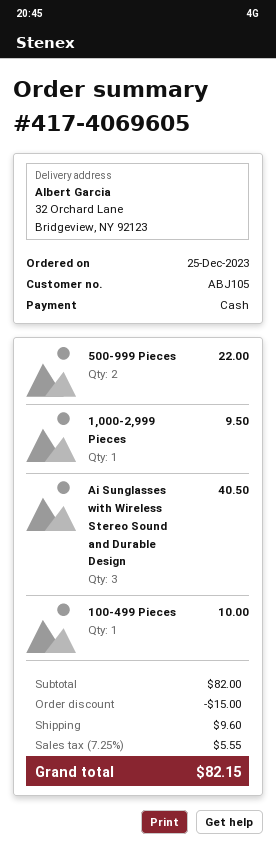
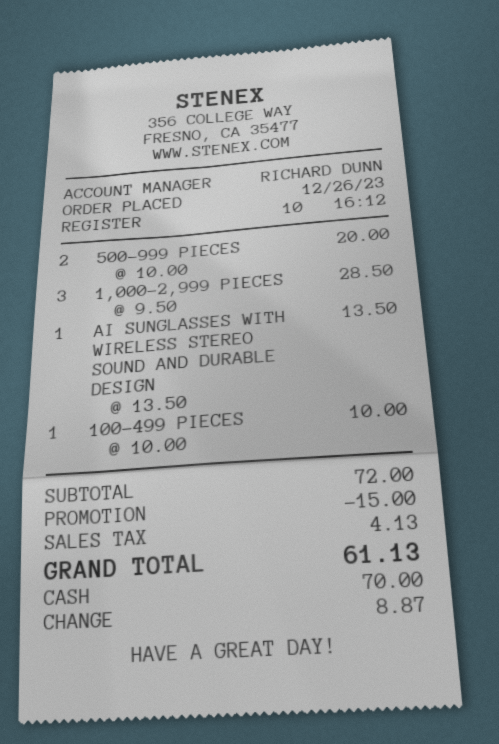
order date: 2023-12-25 -> 2023-12-26
500-999 Pieces: 2 for 22.00 -> 2 for 20.00
1,000-2,999 Pieces: 1 for 9.50 -> 3 for 28.50
Ai Sunglasses with Wireless Stereo Sound and Durable Design: 3 for 40.50 -> 1 for 13.50
subtotal: 82.00 -> 72.00
shipping: 9.60 -> none
tax: 5.55 -> 4.13
total: 82.15 -> 61.13

